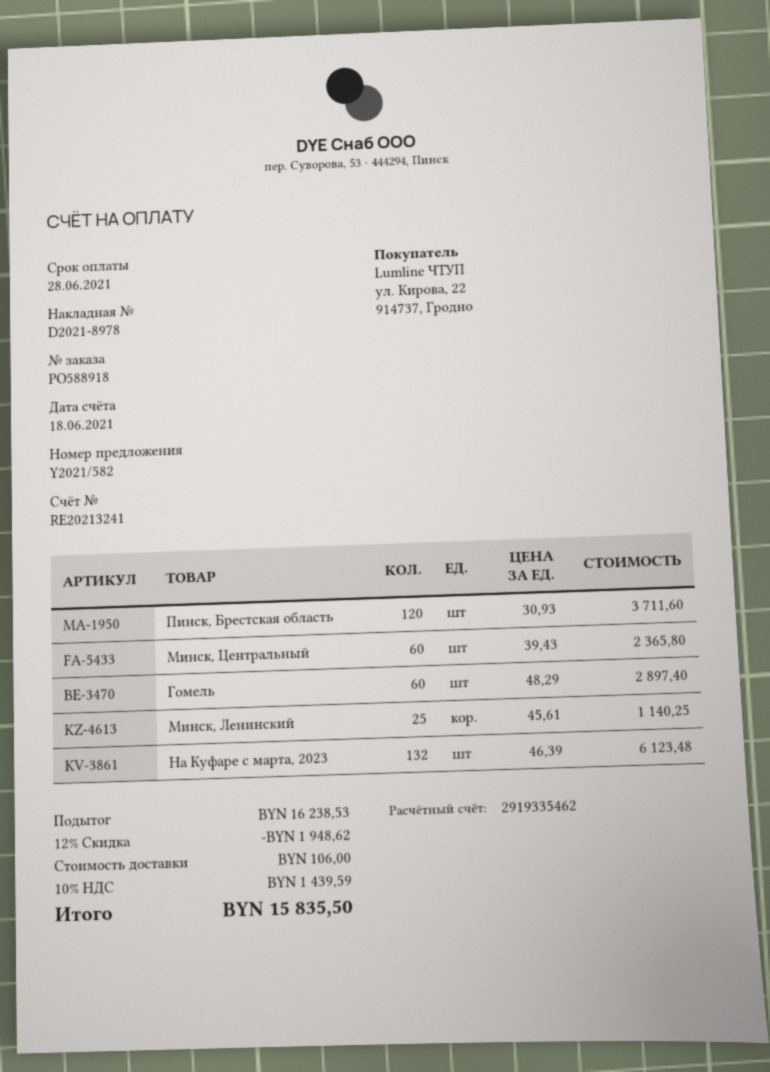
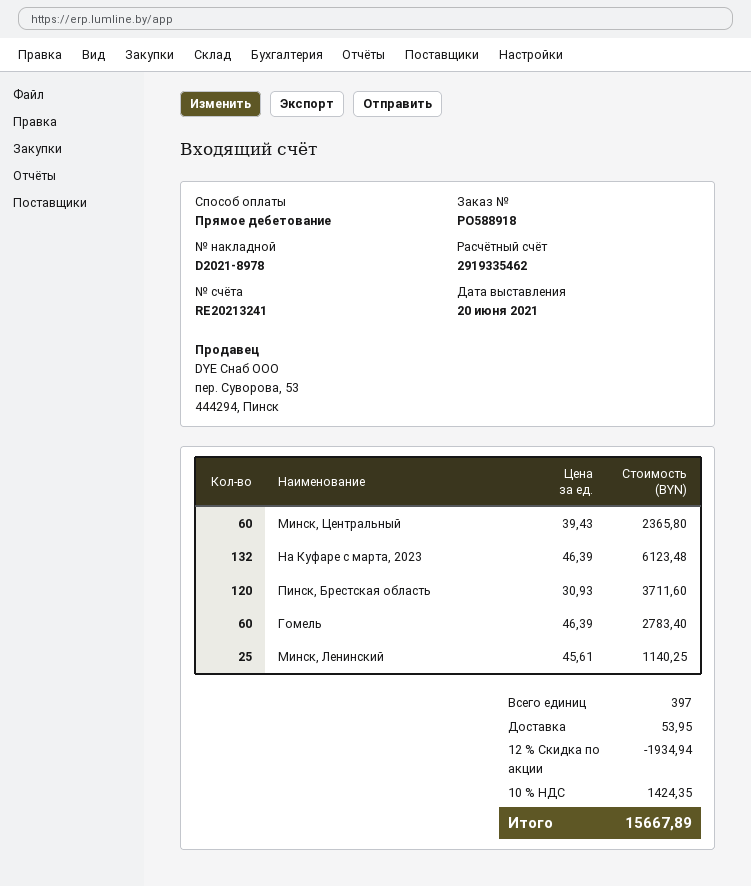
invoice date: 2021-06-18 -> 2021-06-20
Гомель: 60 x 48.29 = 2897.40 -> 60 x 46.39 = 2783.40
discount: 12% = 1948.62 -> 12% = 1934.94
shipping: 106.00 -> 53.95
tax: 10% = 1439.59 -> 10% = 1424.35
total: 15835.50 -> 15667.89

